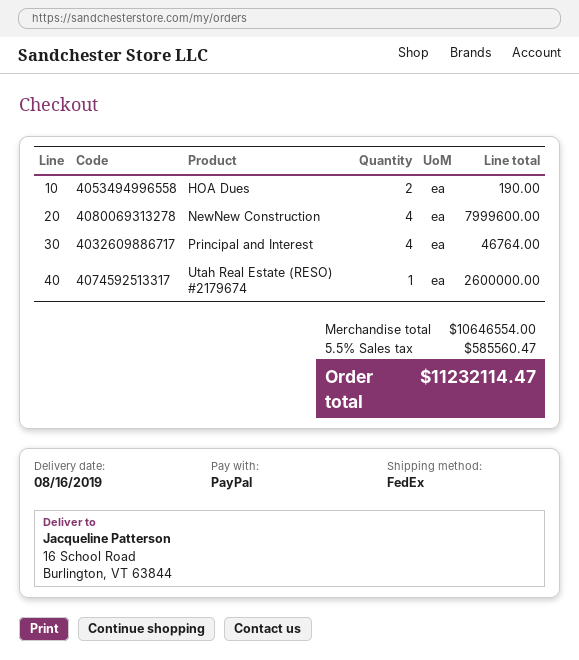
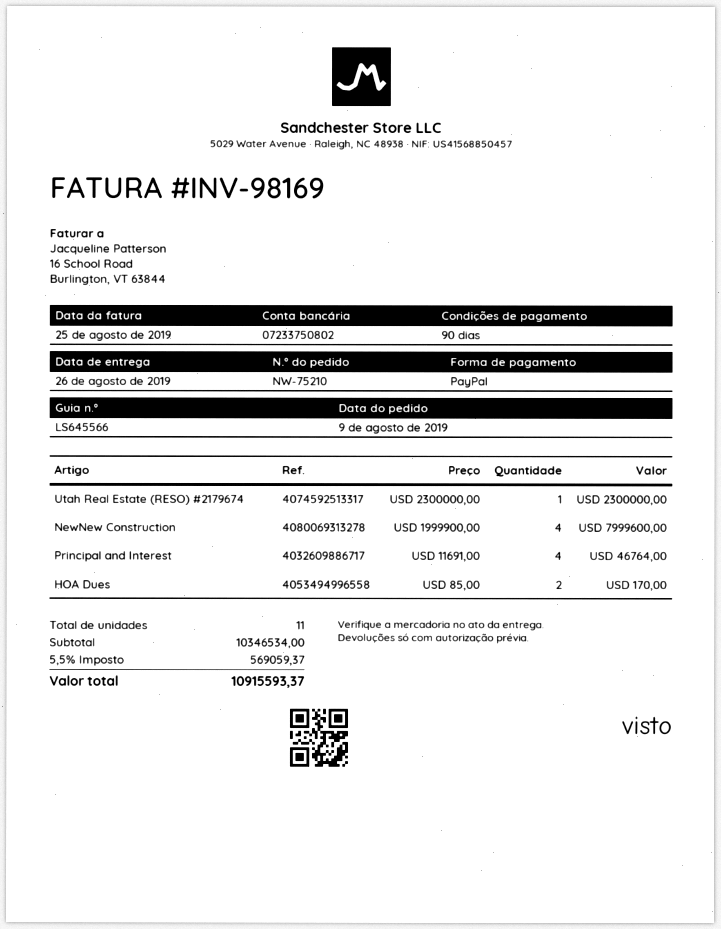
delivery date: 2019-08-16 -> 2019-08-26
HOA Dues: 2 for 190.00 -> 2 for 170.00
Utah Real Estate (RESO) #2179674: 1 for 2600000.00 -> 1 for 2300000.00
subtotal: 10646554.00 -> 10346534.00
tax: 5.5% = 585560.47 -> 5.5% = 569059.37
total: 11232114.47 -> 10915593.37

